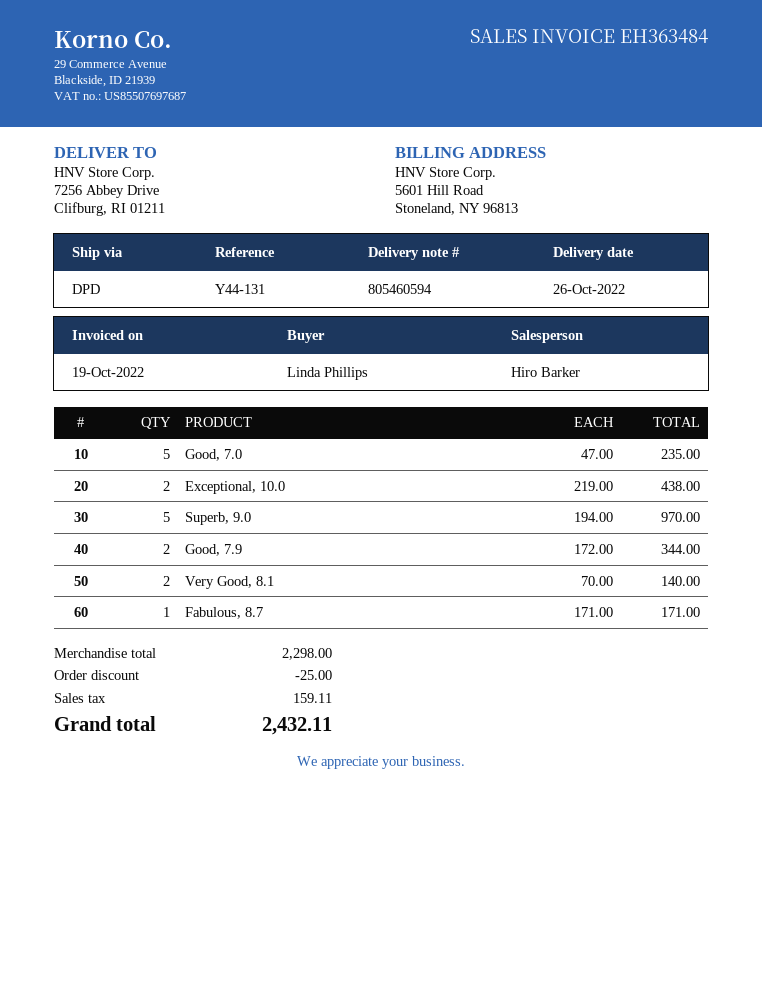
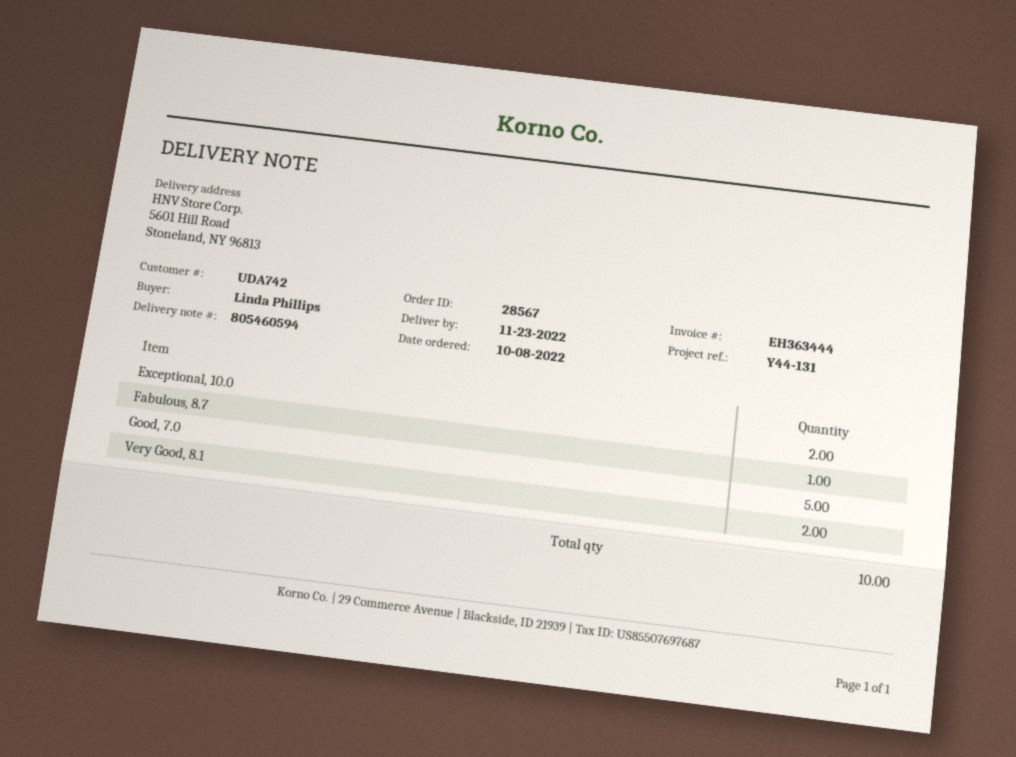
delivery date: 2022-10-26 -> 2022-11-23
invoice number: EH363484 -> EH363444
ship to: 7256 Abbey Drive, Clifburg, RI 01211 -> 5601 Hill Road, Stoneland, NY 96813
Superb, 9.0: 5 -> none
Good, 7.9: 2 -> none

